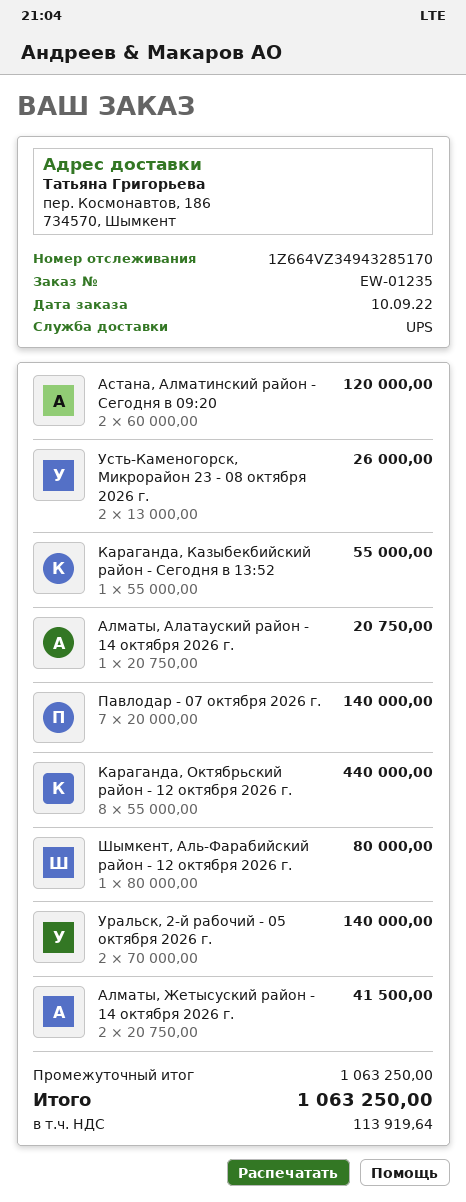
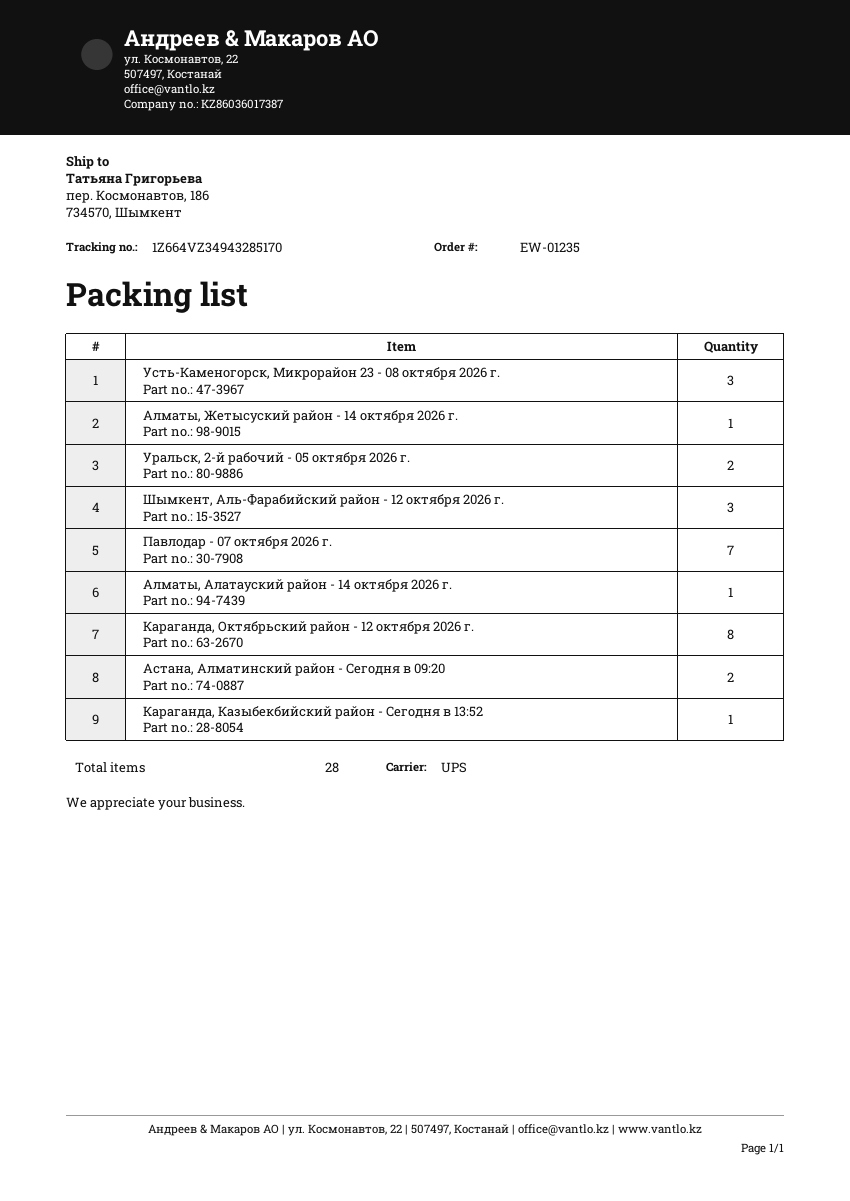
Усть-Каменогорск, Микрорайон 23 - 08 октября 2026 г.: 2 -> 3
Шымкент, Аль-Фарабийский район - 12 октября 2026 г.: 1 -> 3
Алматы, Жетысуский район - 14 октября 2026 г.: 2 -> 1

